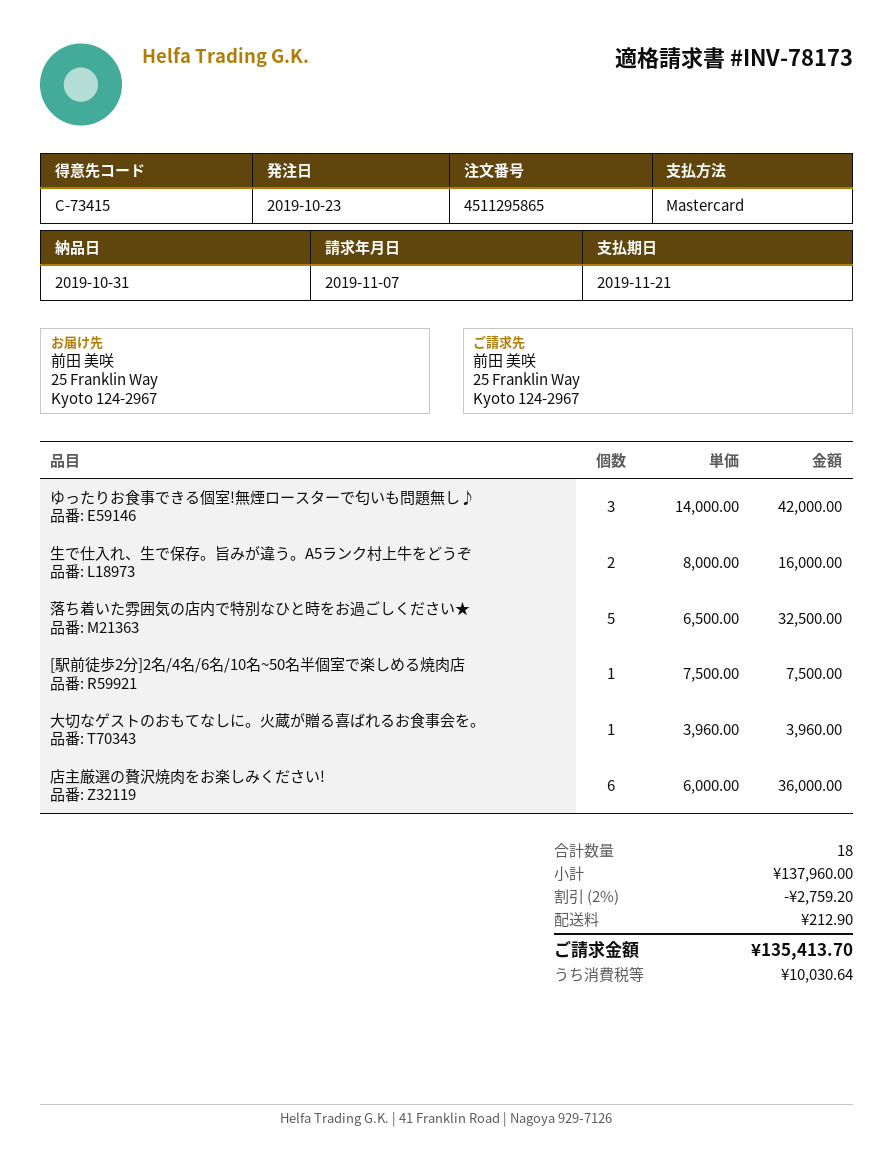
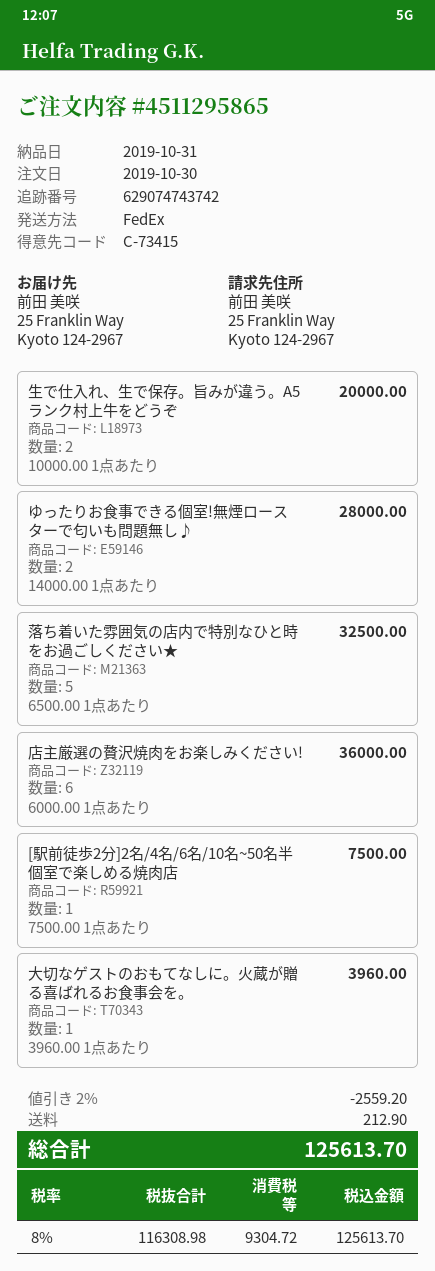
order date: 2019-10-23 -> 2019-10-30
ゆったりお食事できる個室!無煙ロースターで匂いも問題無し♪: 3 x 14000.00 = 42000.00 -> 2 x 14000.00 = 28000.00
生で仕入れ、生で保存。旨みが違う。A5ランク村上牛をどうぞ: 2 x 8000.00 = 16000.00 -> 2 x 10000.00 = 20000.00
discount: 2% = 2759.20 -> 2% = 2559.20
tax: 10030.64 -> 9304.72
total: 135413.70 -> 125613.70

